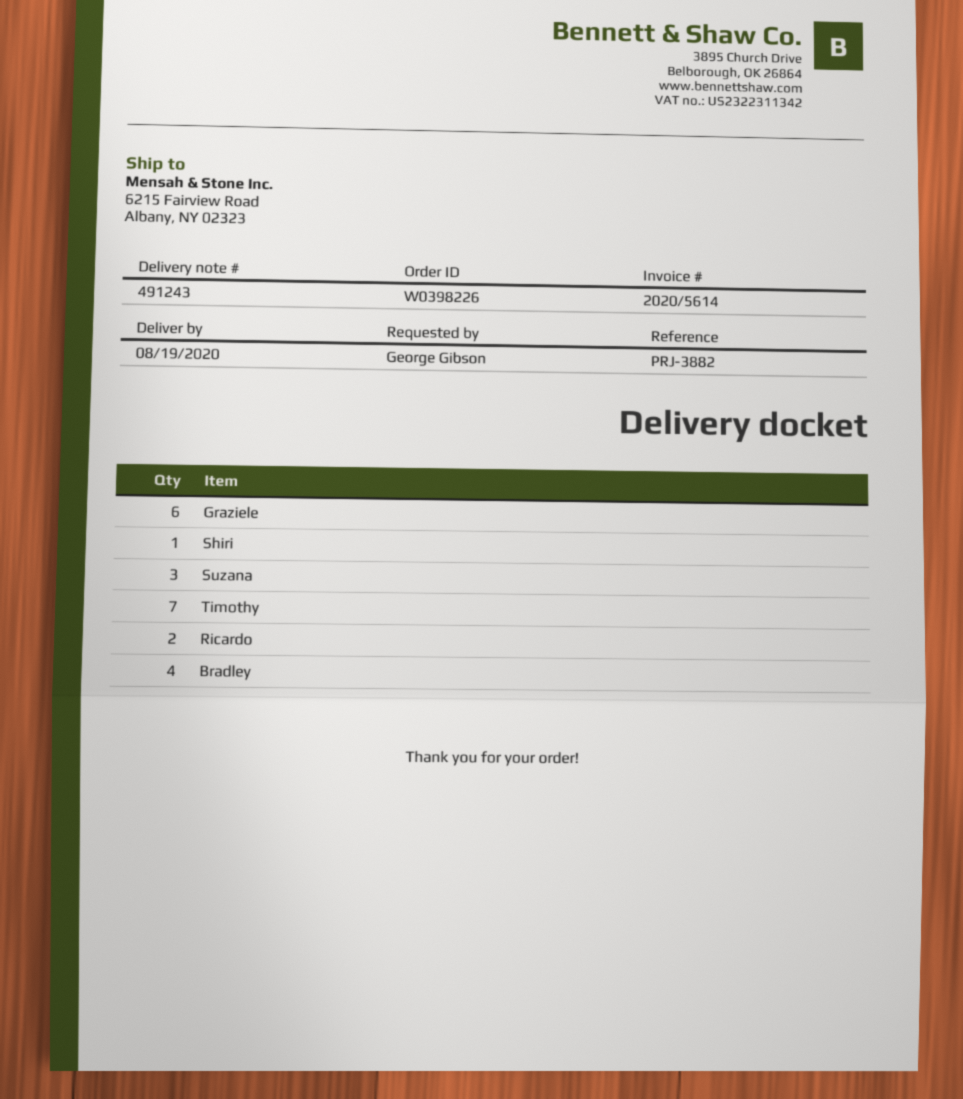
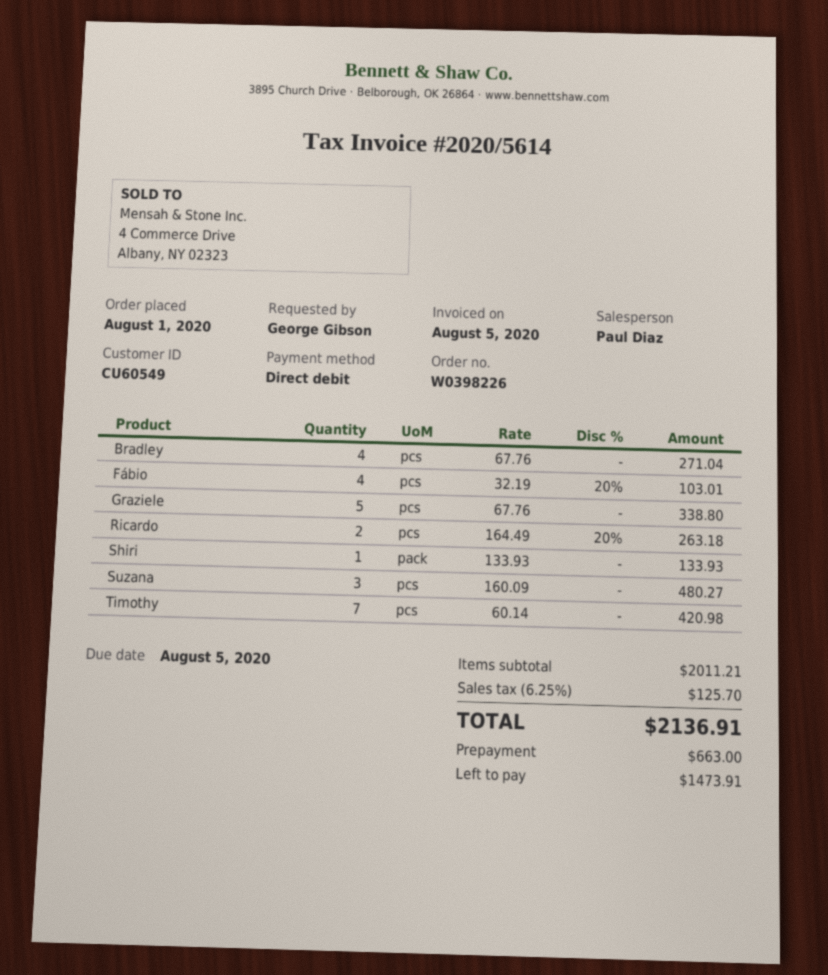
Graziele: 6 -> 5
Fábio: none -> 4

